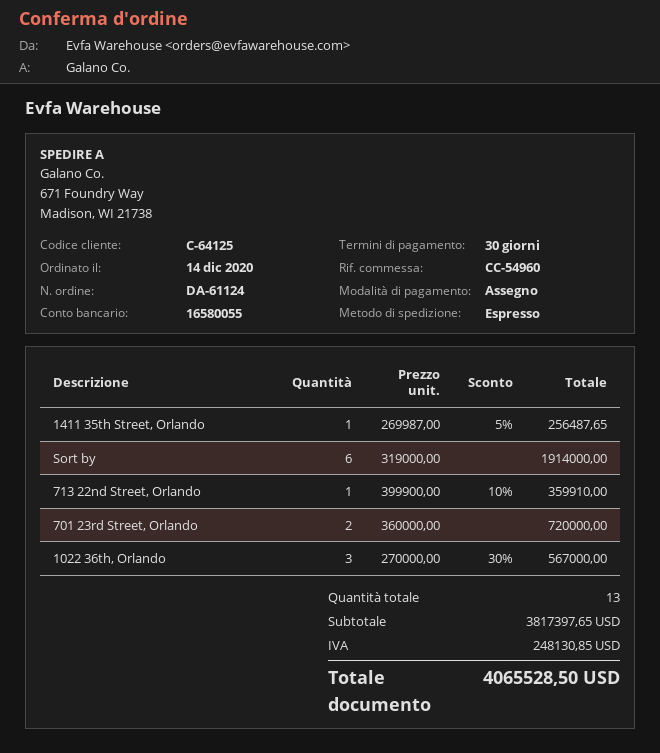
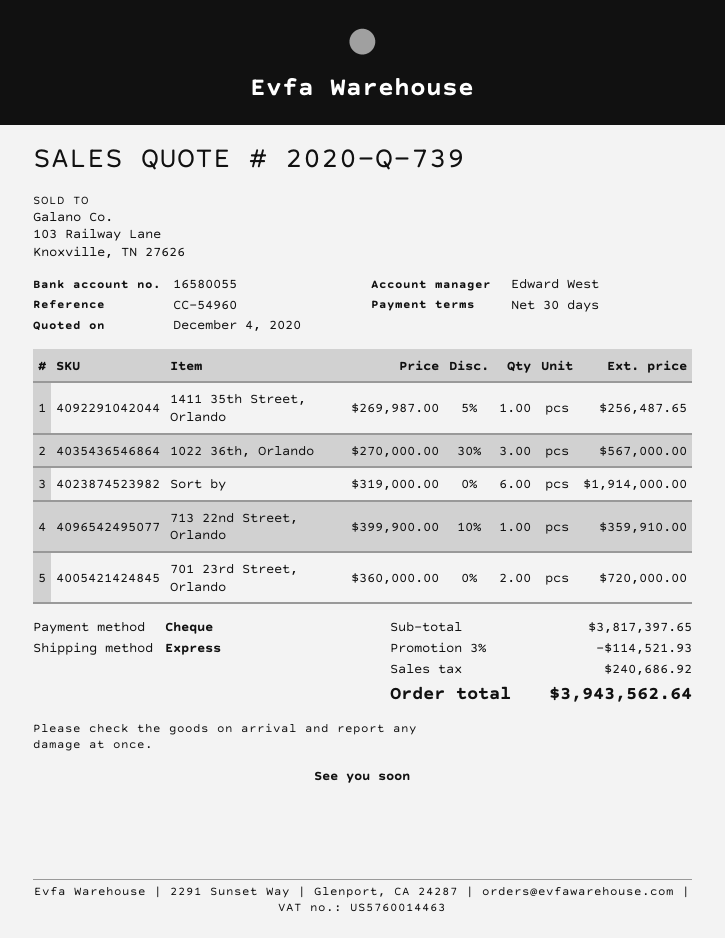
discount: none -> 3% = 114521.93
tax: 248130.85 -> 240686.92
total: 4065528.50 -> 3943562.64

